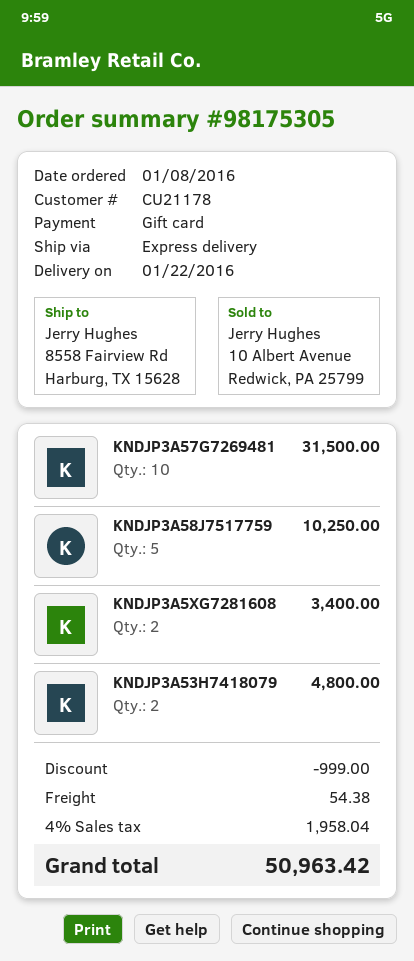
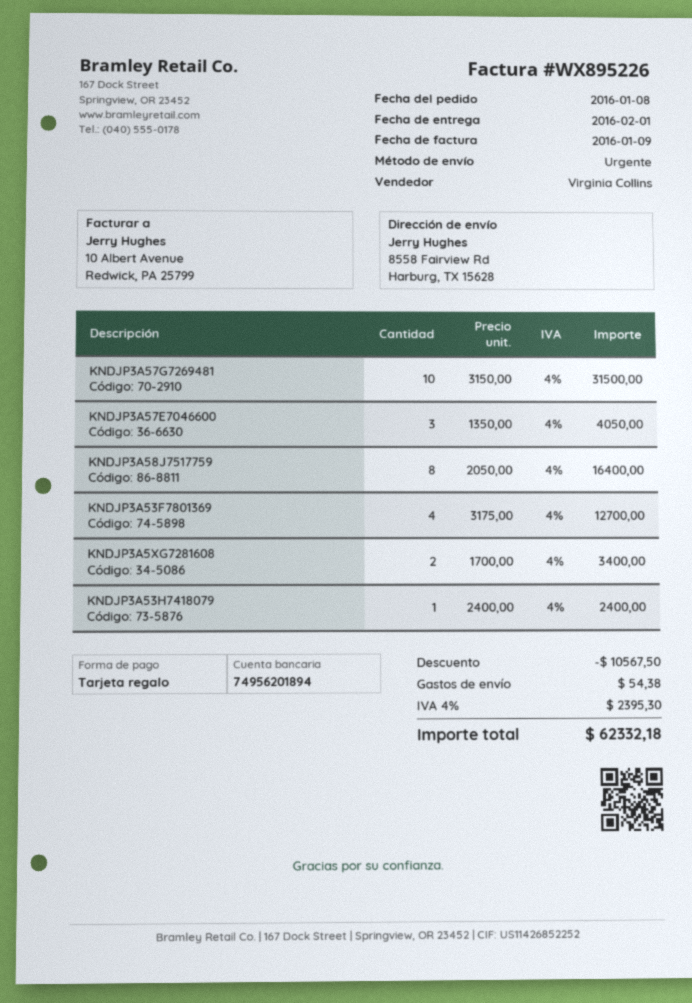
delivery date: 2016-01-22 -> 2016-02-01
KNDJP3A58J7517759: 5 for 10250.00 -> 8 for 16400.00
KNDJP3A53H7418079: 2 for 4800.00 -> 1 for 2400.00
KNDJP3A57E7046600: none -> 3 for 4050.00
KNDJP3A53F7801369: none -> 4 for 12700.00
discount: 999.00 -> 10567.50
tax: 4% = 1958.04 -> 4% = 2395.30
total: 50963.42 -> 62332.18

